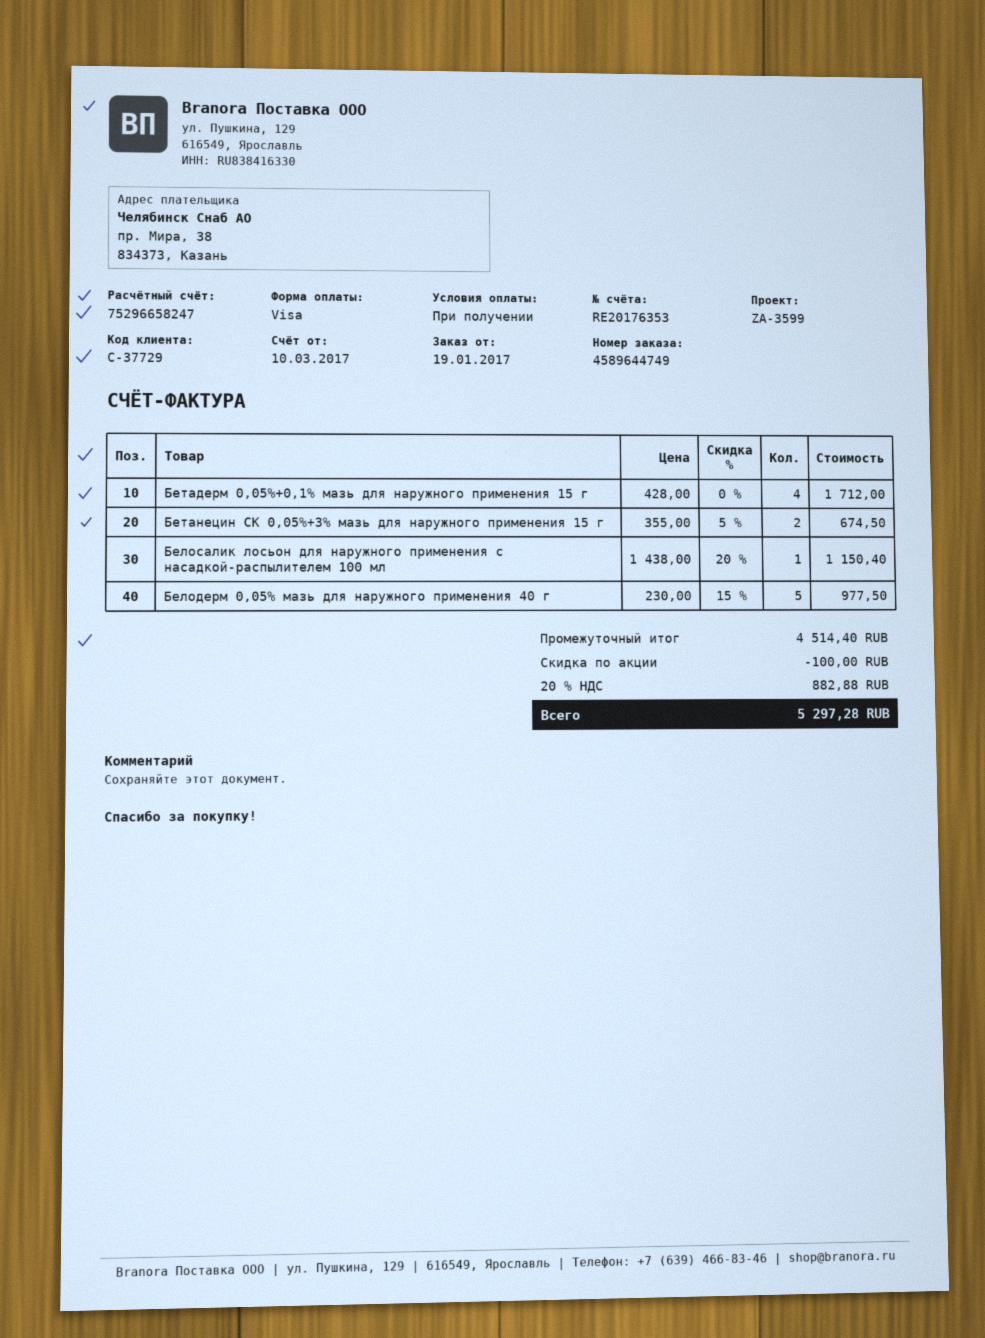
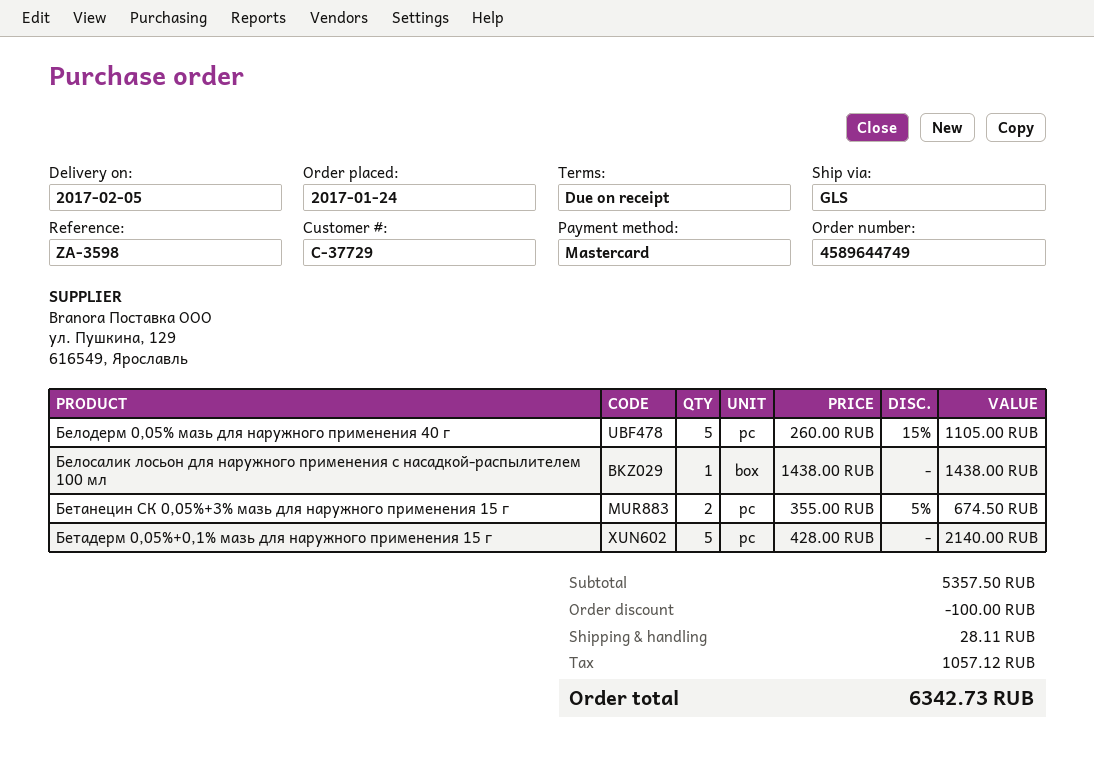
order date: 2017-01-19 -> 2017-01-24
reference: ZA-3599 -> ZA-3598
payment method: Visa -> Mastercard
Бетадерм 0,05%+0,1% мазь для наружного применения 15 г: 4 x 428.00 = 1712.00 -> 5 x 428.00 = 2140.00
Белосалик лосьон для наружного применения с насадкой-распылителем 100 мл: 1 x 1438.00 - 20% = 1150.40 -> 1 x 1438.00 = 1438.00
Белодерм 0,05% мазь для наружного применения 40 г: 5 x 230.00 - 15% = 977.50 -> 5 x 260.00 - 15% = 1105.00
subtotal: 4514.40 -> 5357.50
shipping: none -> 28.11
tax: 882.88 -> 1057.12
total: 5297.28 -> 6342.73

